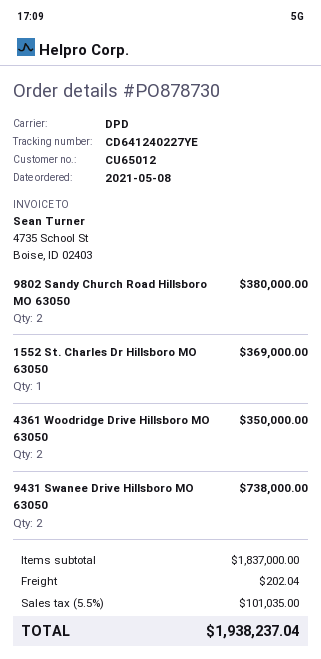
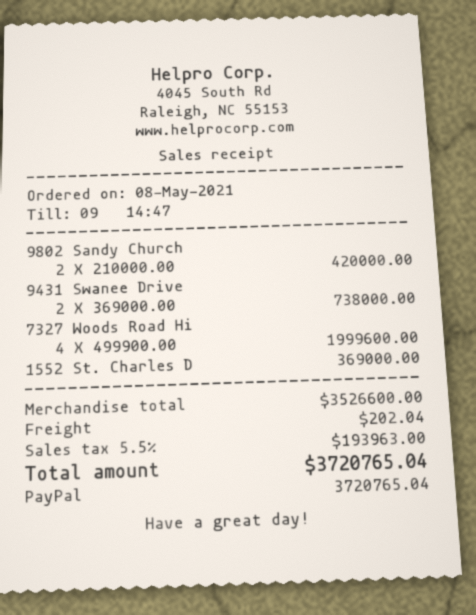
9802 Sandy Church Road Hillsboro MO 63050: 2 for 380000.00 -> 2 for 420000.00
4361 Woodridge Drive Hillsboro MO 63050: 2 for 350000.00 -> none
7327 Woods Road Hi: none -> 4 for 1999600.00
subtotal: 1837000.00 -> 3526600.00
tax: 5.5% = 101035.00 -> 5.5% = 193963.00
total: 1938237.04 -> 3720765.04

